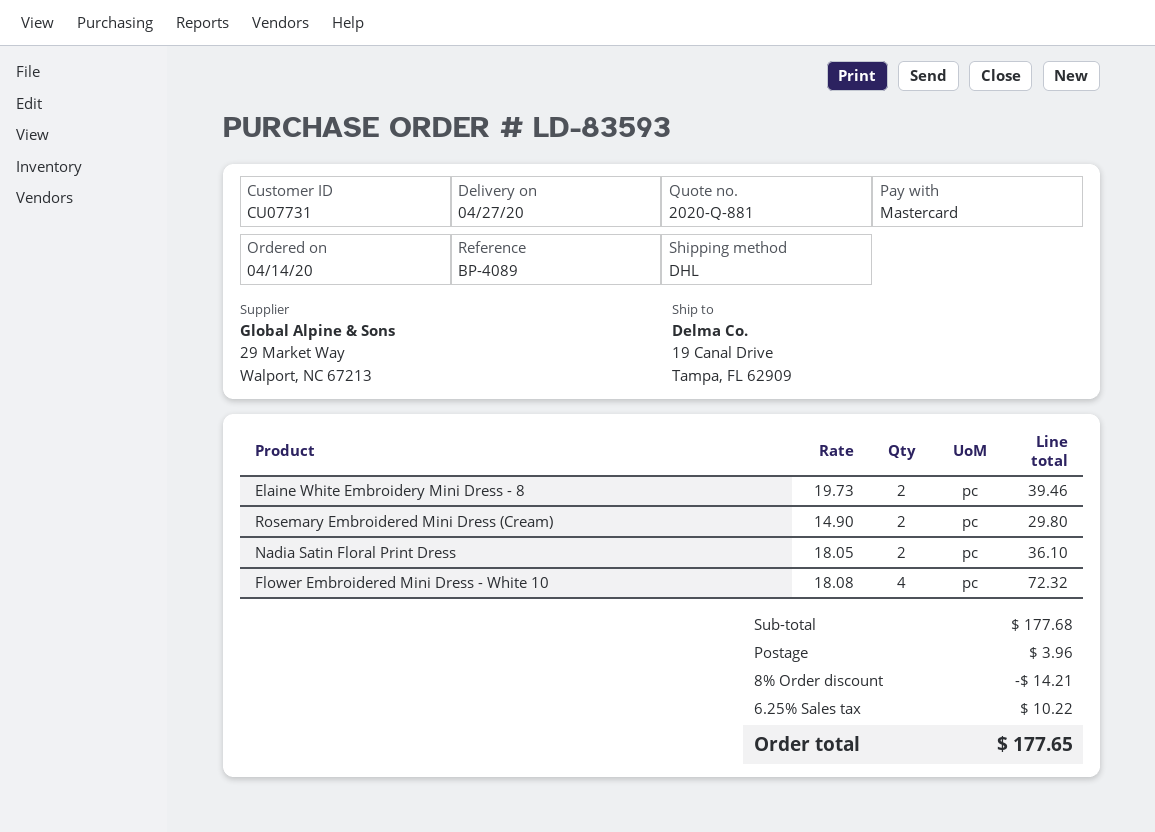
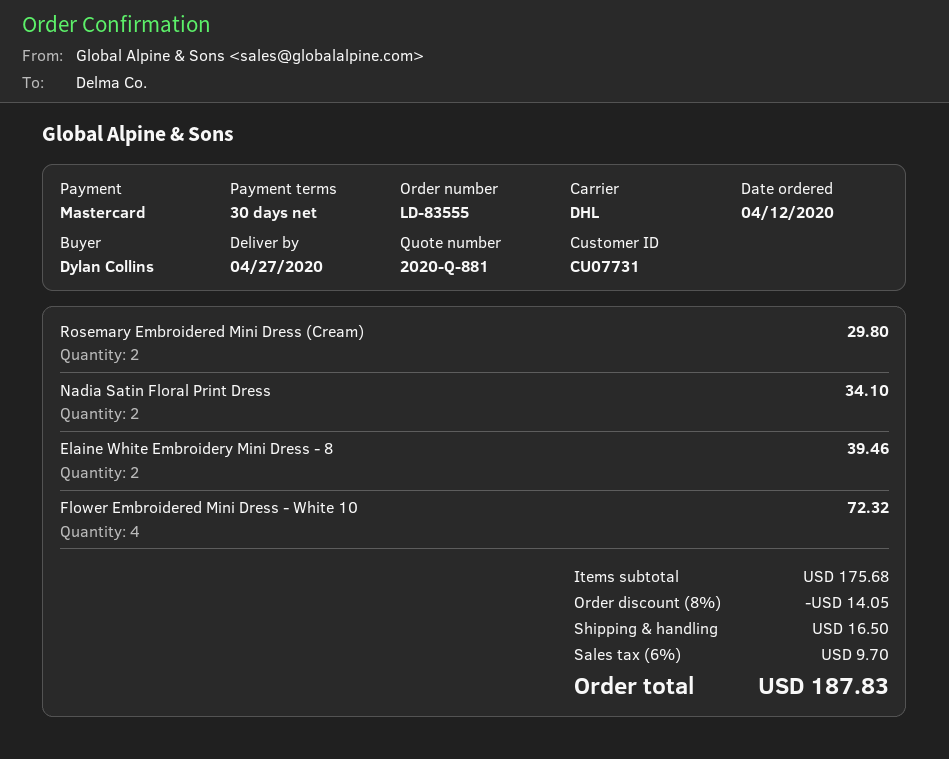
order number: LD-83593 -> LD-83555
order date: 2020-04-14 -> 2020-04-12
Nadia Satin Floral Print Dress: 2 for 36.10 -> 2 for 34.10
subtotal: 177.68 -> 175.68
discount: 8% = 14.21 -> 8% = 14.05
shipping: 3.96 -> 16.50
tax: 6.25% = 10.22 -> 6% = 9.70
total: 177.65 -> 187.83

